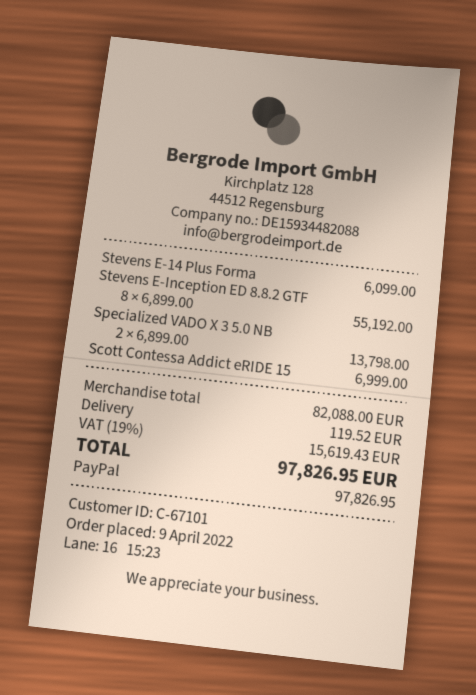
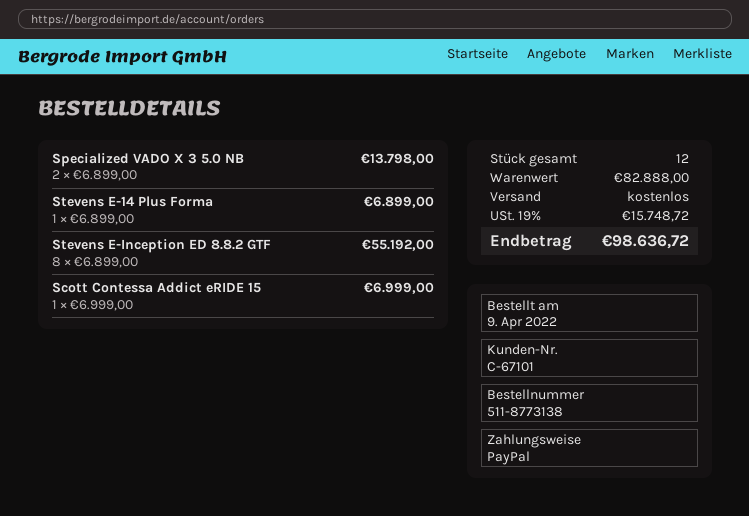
Stevens E-14 Plus Forma: 1 x 6099.00 = 6099.00 -> 1 x 6899.00 = 6899.00
subtotal: 82088.00 -> 82888.00
shipping: 119.52 -> 0.00
tax: 19% = 15619.43 -> 19% = 15748.72
total: 97826.95 -> 98636.72

